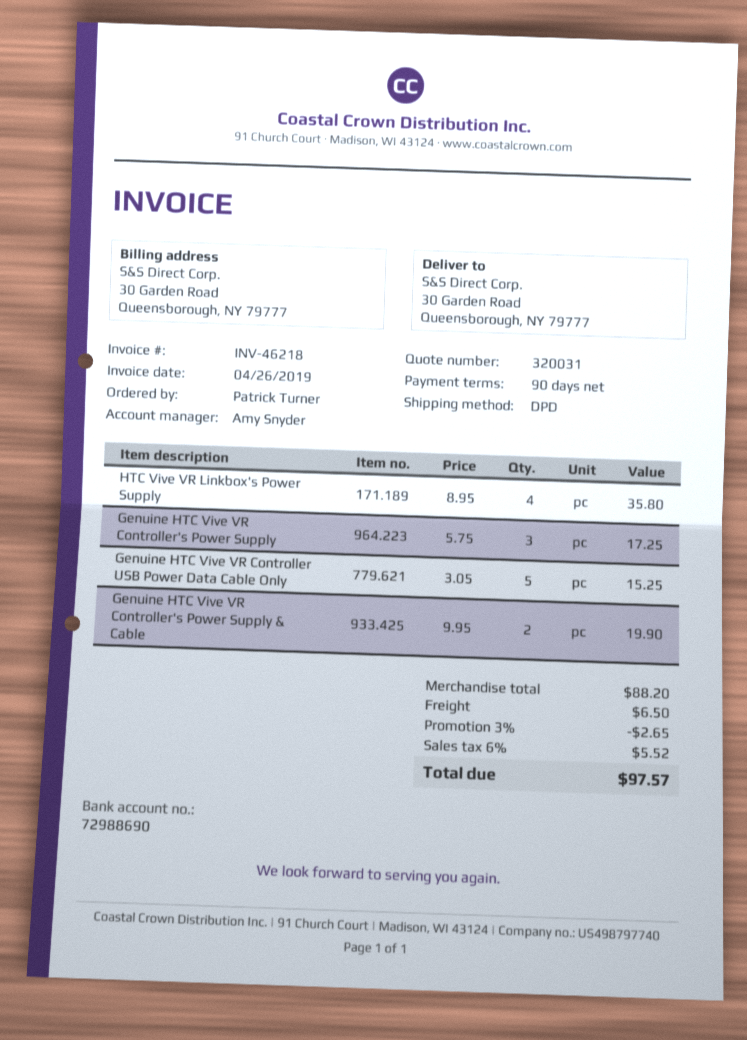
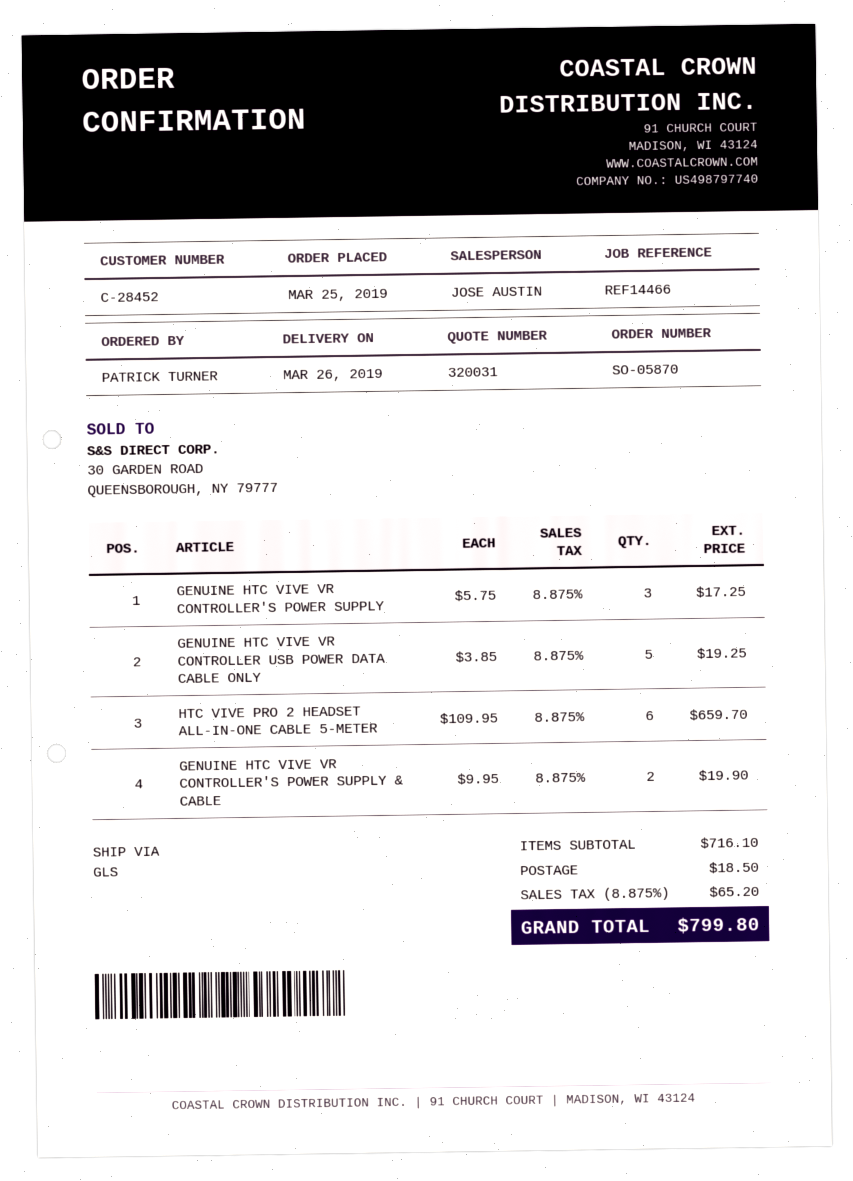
sales rep: Amy Snyder -> JOSE AUSTIN
shipping method: DPD -> GLS
HTC Vive VR Linkbox's Power Supply: 4 x 8.95 = 35.80 -> none
Genuine HTC Vive VR Controller USB Power Data Cable Only: 5 x 3.05 = 15.25 -> 5 x 3.85 = 19.25
HTC VIVE PRO 2 HEADSET ALL-IN-ONE CABLE 5-METER: none -> 6 x 109.95 = 659.70
subtotal: 88.20 -> 716.10
discount: 3% = 2.65 -> none
shipping: 6.50 -> 18.50
tax: 6% = 5.52 -> 8.875% = 65.20
total: 97.57 -> 799.80

